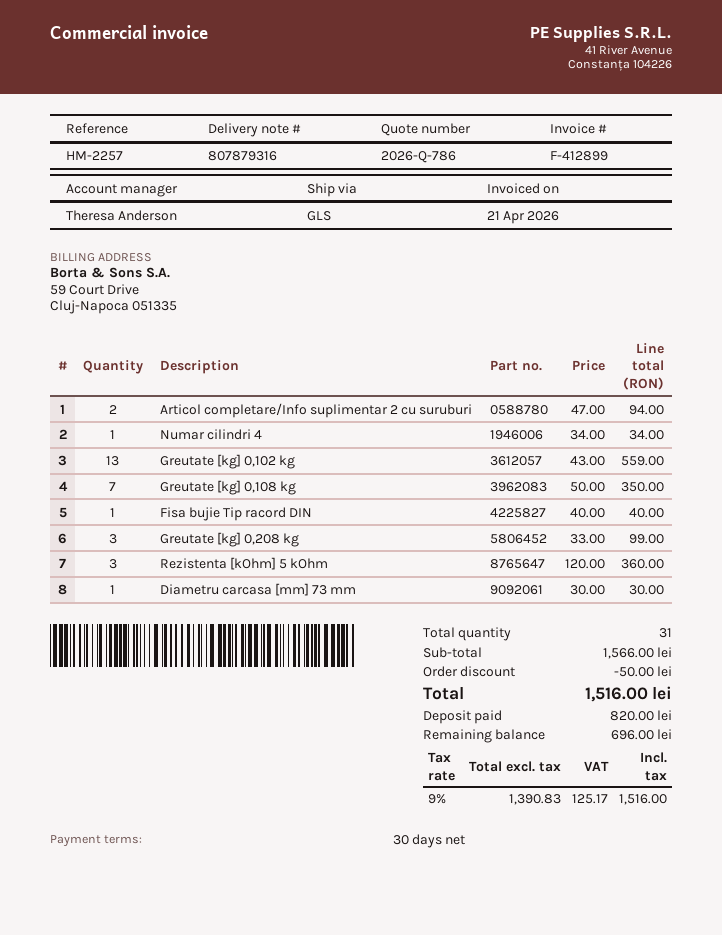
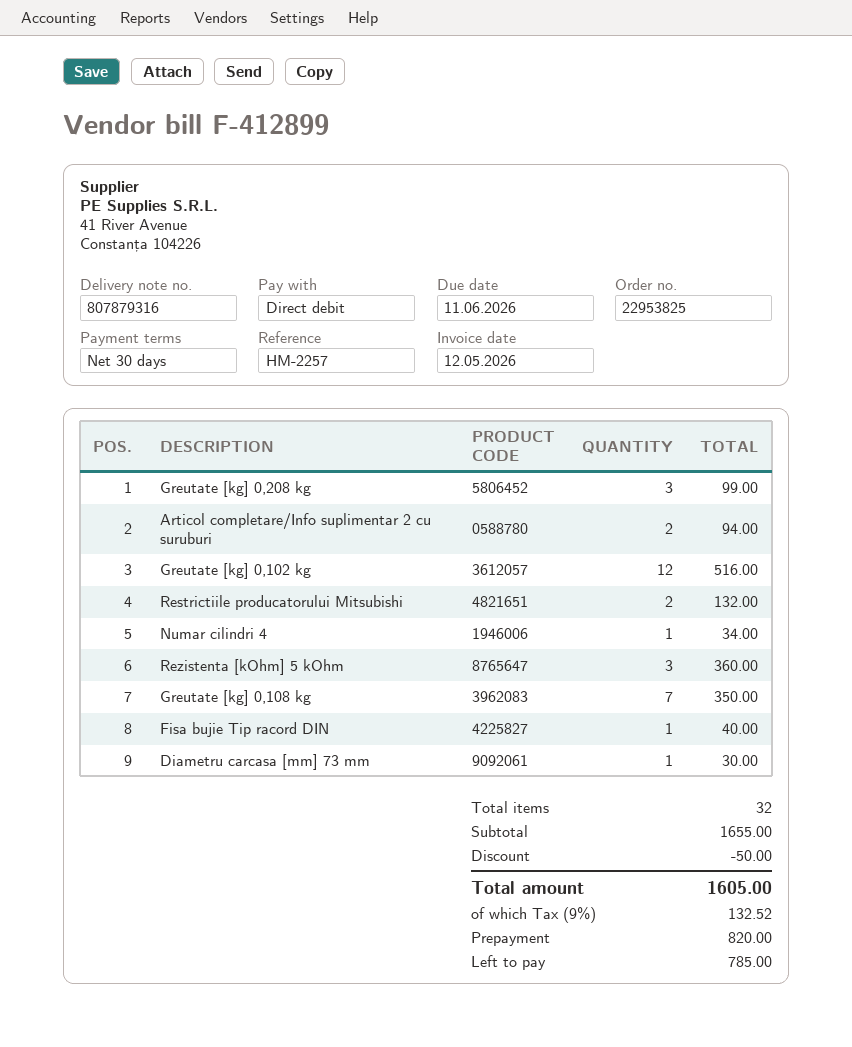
invoice date: 2026-04-21 -> 2026-05-12
Greutate [kg] 0,102 kg: 13 for 559.00 -> 12 for 516.00
Restrictiile producatorului Mitsubishi: none -> 2 for 132.00
total quantity: 31 -> 32
subtotal: 1566.00 -> 1655.00
tax: 9% = 125.17 -> 9% = 132.52
total: 1516.00 -> 1605.00
balance: 696.00 -> 785.00

